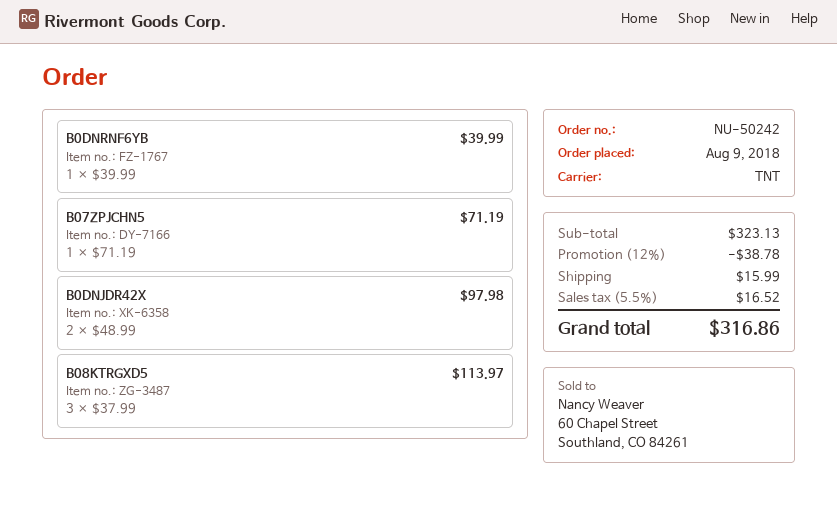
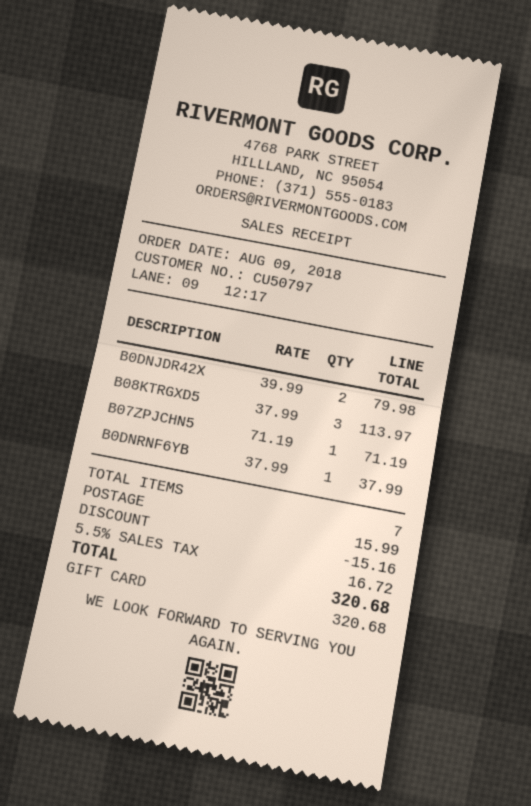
B0DNRNF6YB: 1 x 39.99 = 39.99 -> 1 x 37.99 = 37.99
B0DNJDR42X: 2 x 48.99 = 97.98 -> 2 x 39.99 = 79.98
discount: 38.78 -> 15.16
tax: 5.5% = 16.52 -> 5.5% = 16.72
total: 316.86 -> 320.68

